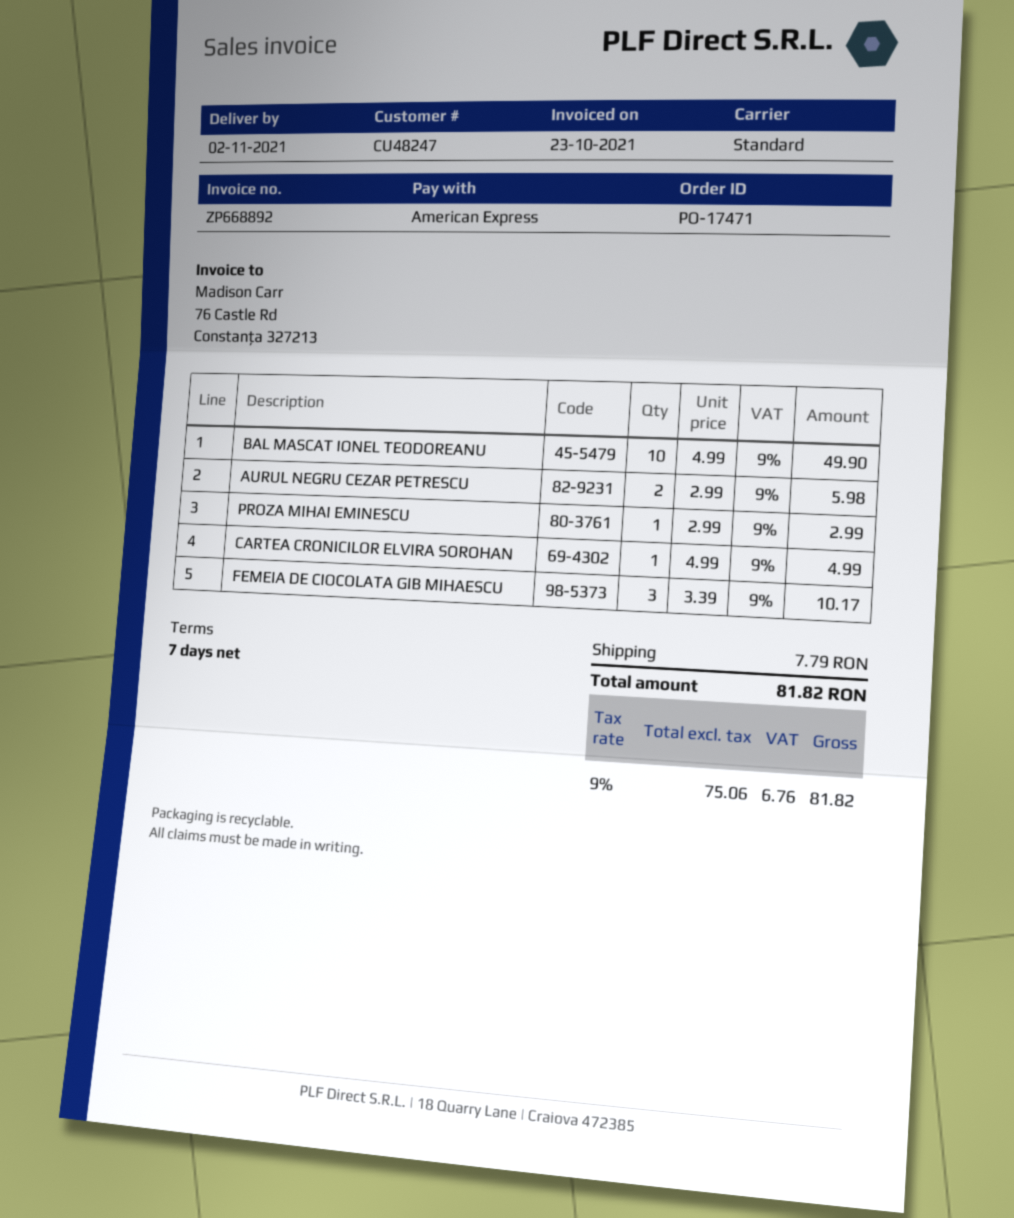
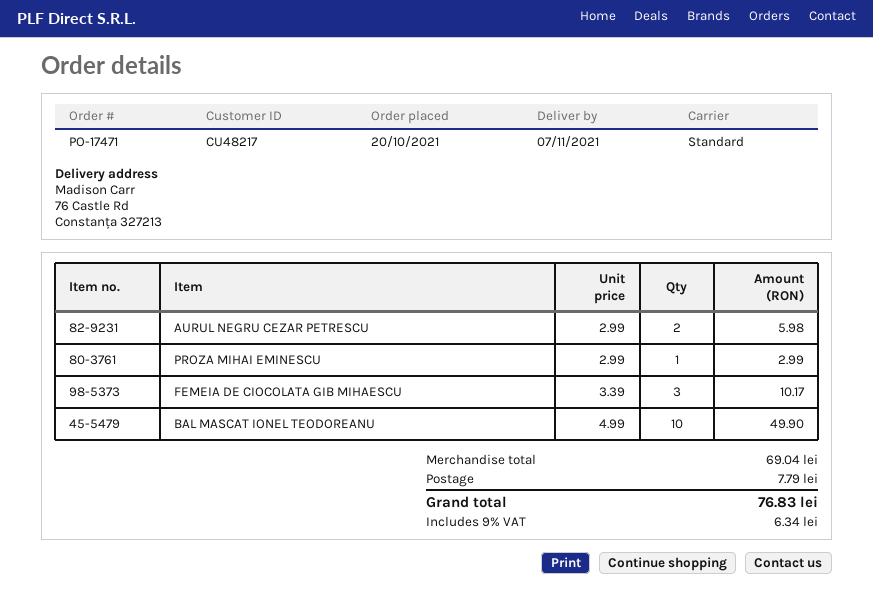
delivery date: 2021-11-02 -> 2021-11-07
customer number: CU48247 -> CU48217
CARTEA CRONICILOR ELVIRA SOROHAN: 1 x 4.99 = 4.99 -> none
tax: 9% = 6.76 -> 9% = 6.34
total: 81.82 -> 76.83

